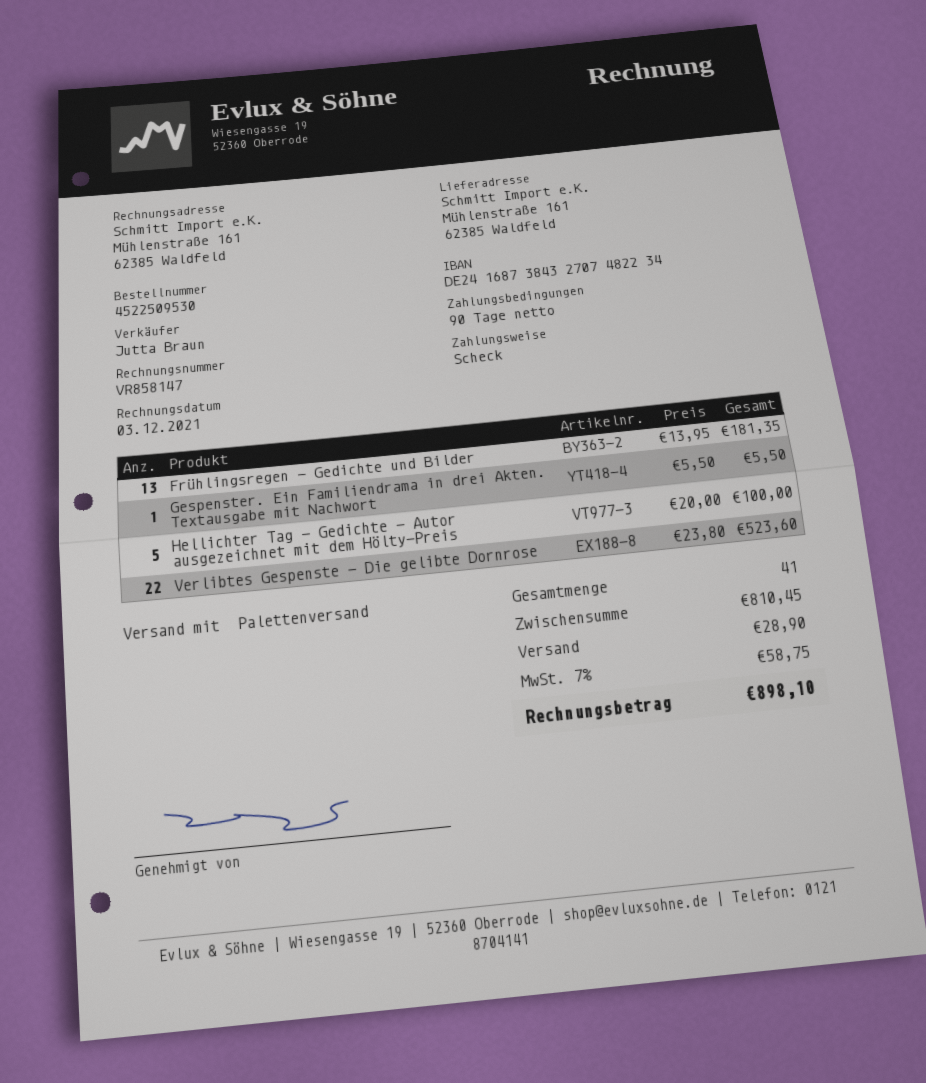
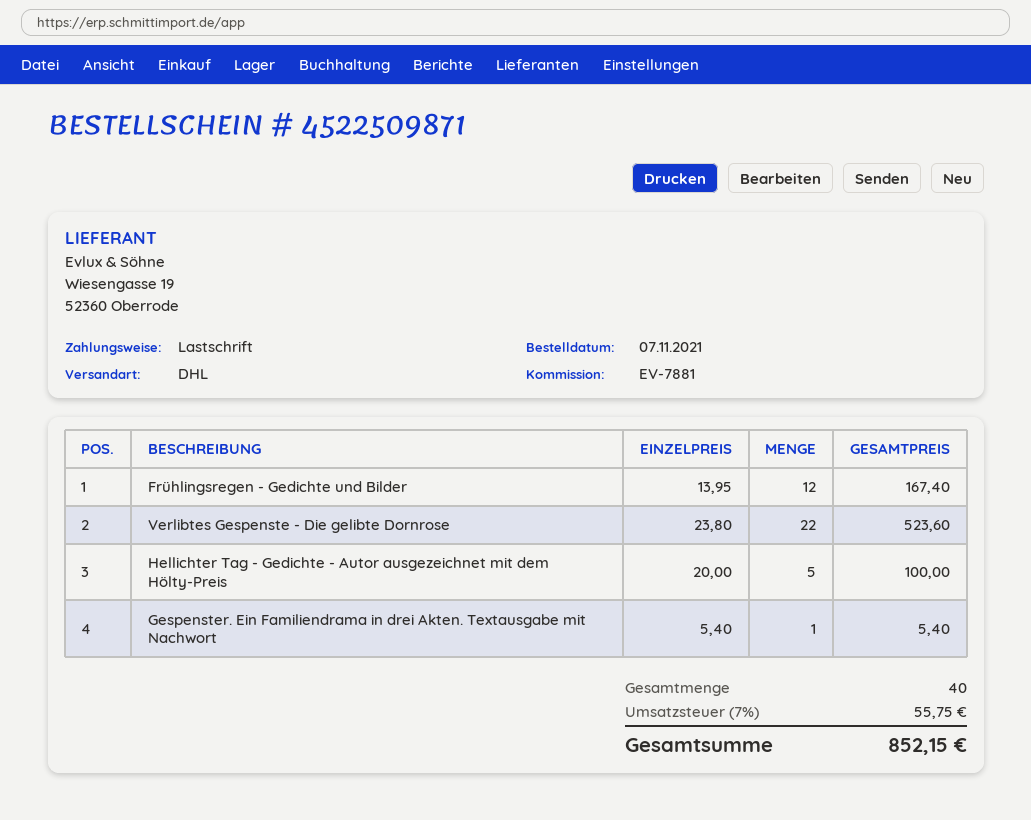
order number: 4522509530 -> 4522509871
payment method: cheque -> direct debit
shipping method: pallet freight -> DHL
Frühlingsregen - Gedichte und Bilder: 13 x 13.95 = 181.35 -> 12 x 13.95 = 167.40
Gespenster. Ein Familiendrama in drei Akten. Textausgabe mit Nachwort: 1 x 5.50 = 5.50 -> 1 x 5.40 = 5.40
total quantity: 41 -> 40
shipping: 28.90 -> none
tax: 7% = 58.75 -> 7% = 55.75
total: 898.10 -> 852.15

